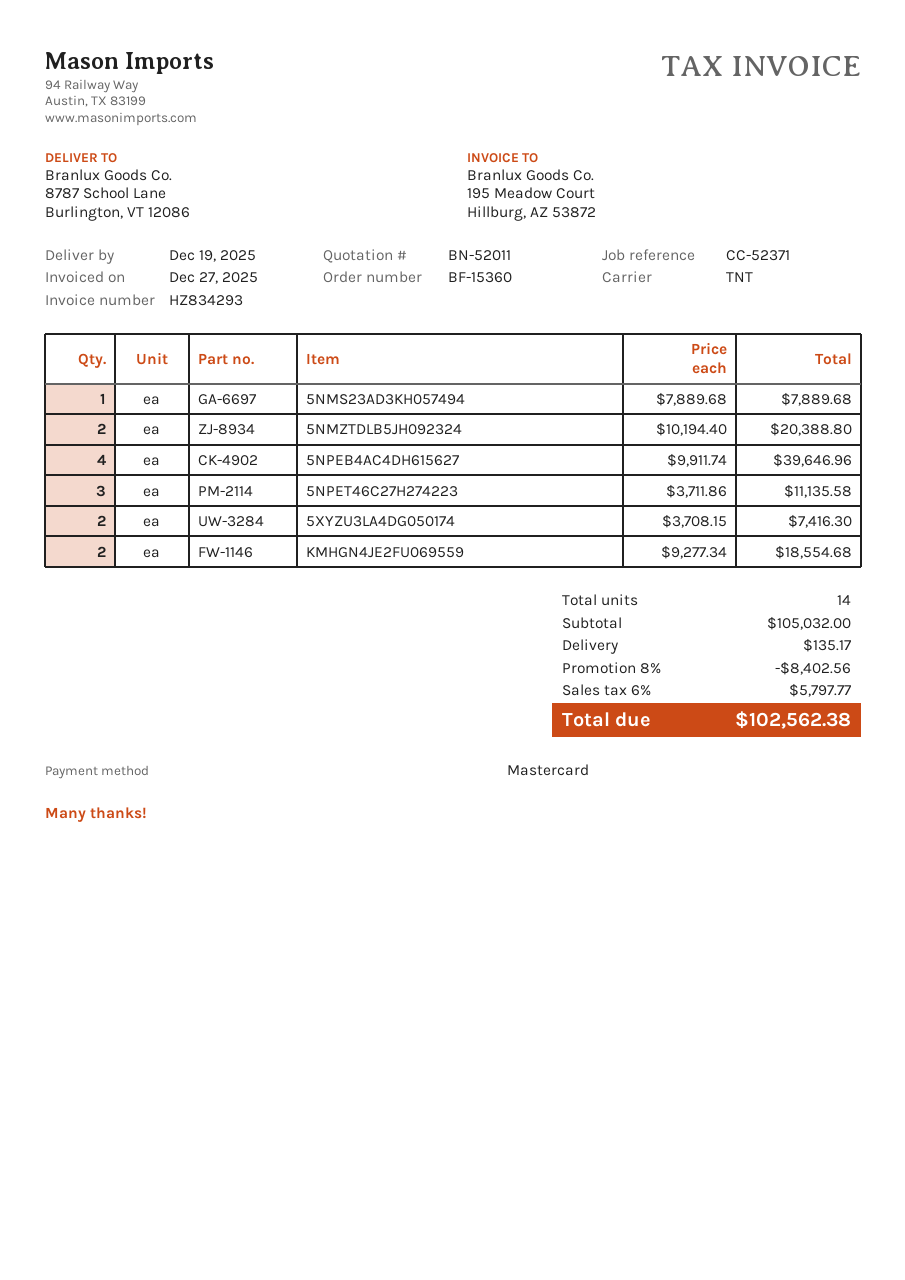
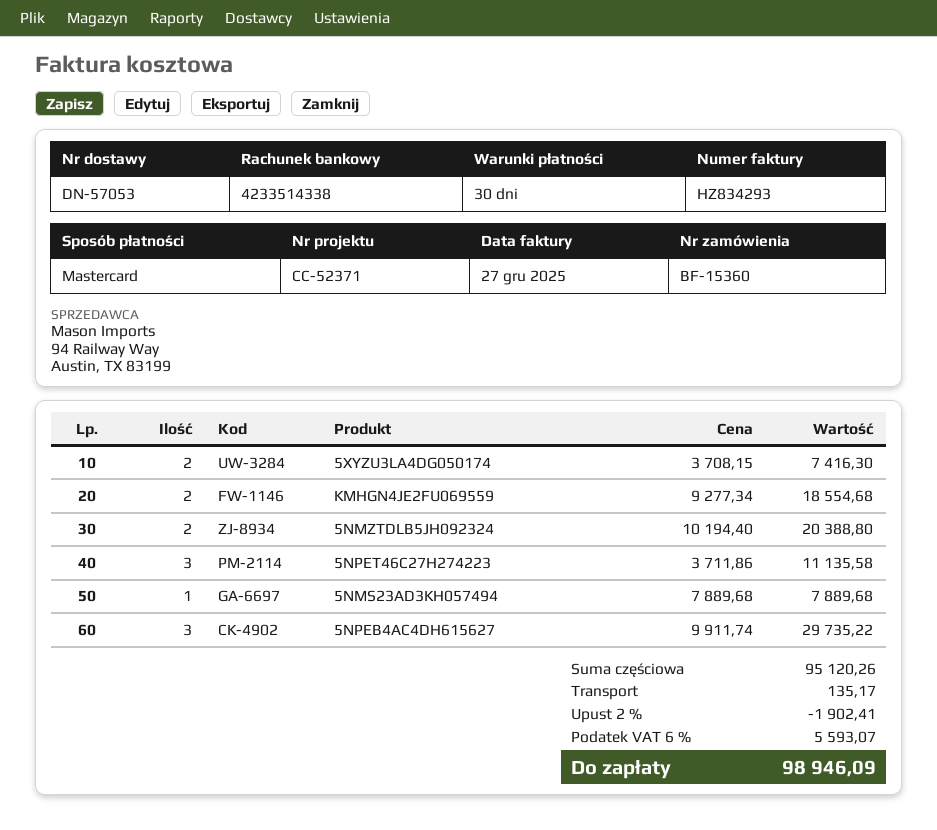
5NPEB4AC4DH615627: 4 x 9911.74 = 39646.96 -> 3 x 9911.74 = 29735.22
subtotal: 105032.00 -> 95120.26
discount: 8% = 8402.56 -> 2% = 1902.41
tax: 6% = 5797.77 -> 6% = 5593.07
total: 102562.38 -> 98946.09

